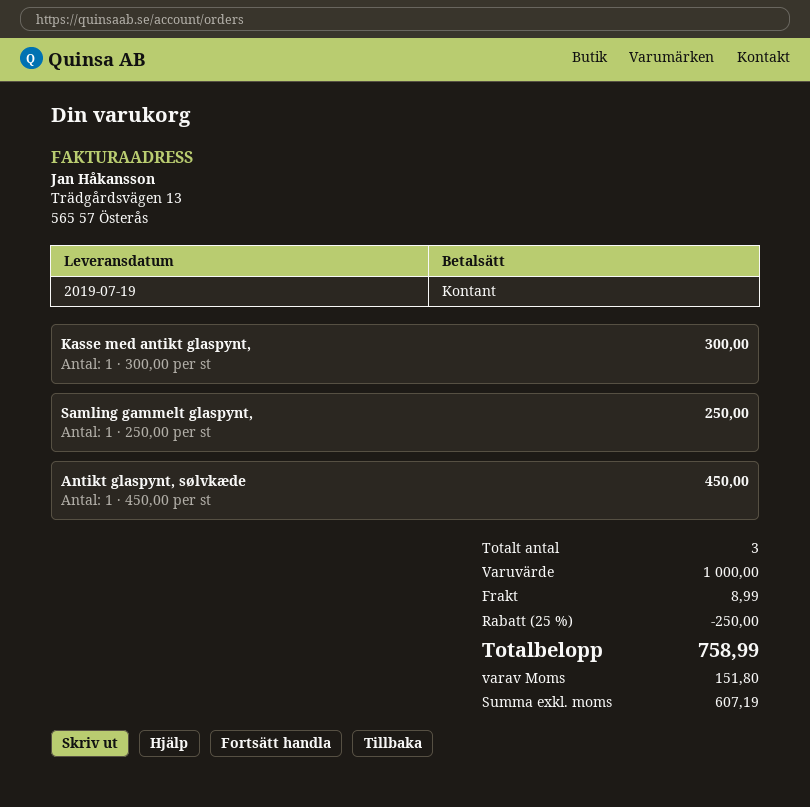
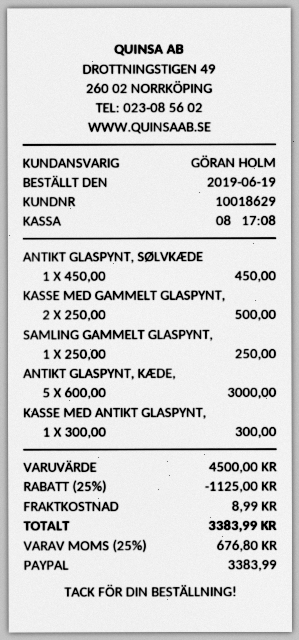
payment method: cash -> PayPal
KASSE MED GAMMELT GLASPYNT,: none -> 2 x 250.00 = 500.00
ANTIKT GLASPYNT, KÆDE,: none -> 5 x 600.00 = 3000.00
subtotal: 1000.00 -> 4500.00
discount: 25% = 250.00 -> 25% = 1125.00
tax: 151.80 -> 676.80
total: 758.99 -> 3383.99

